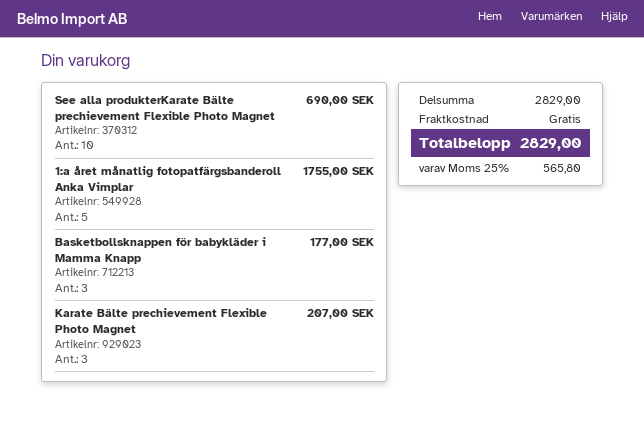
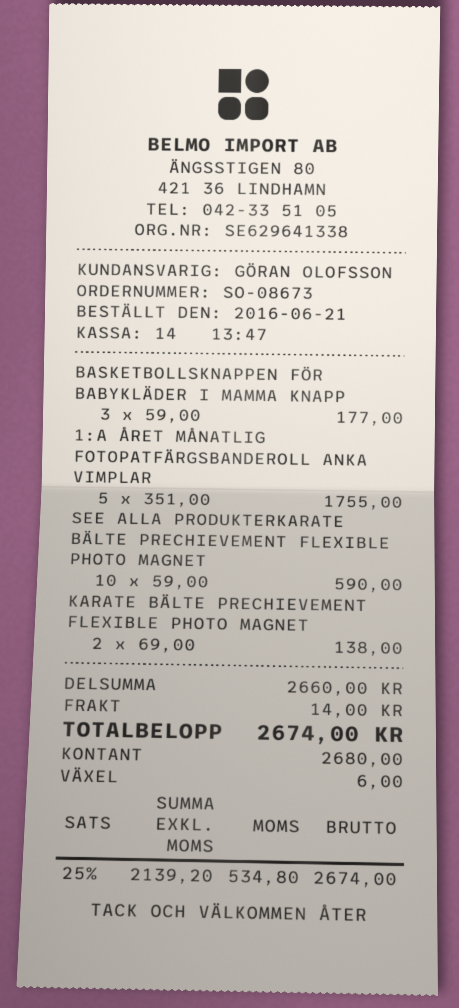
See alla produkterKarate Bälte prechievement Flexible Photo Magnet: 10 for 690.00 -> 10 for 590.00
Karate Bälte prechievement Flexible Photo Magnet: 3 for 207.00 -> 2 for 138.00
subtotal: 2829.00 -> 2660.00
shipping: 0.00 -> 14.00
tax: 25% = 565.80 -> 25% = 534.80
total: 2829.00 -> 2674.00

